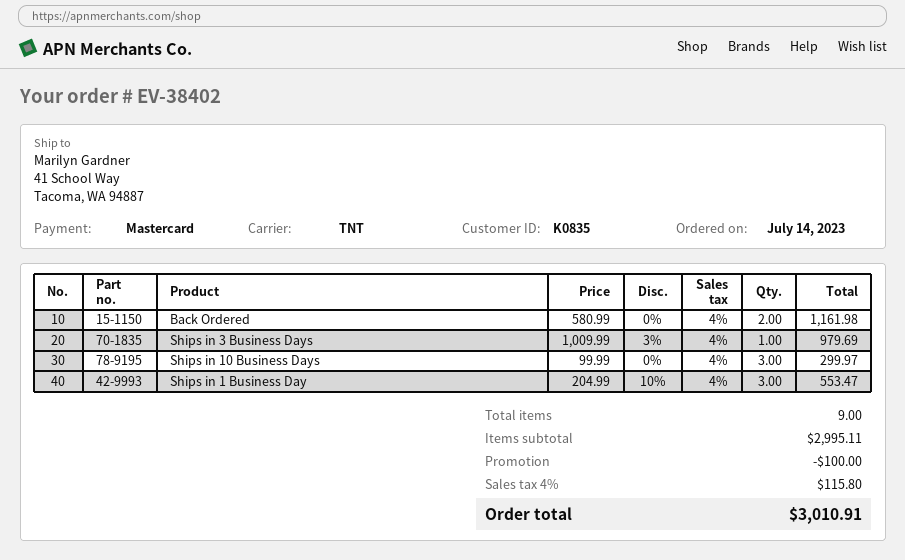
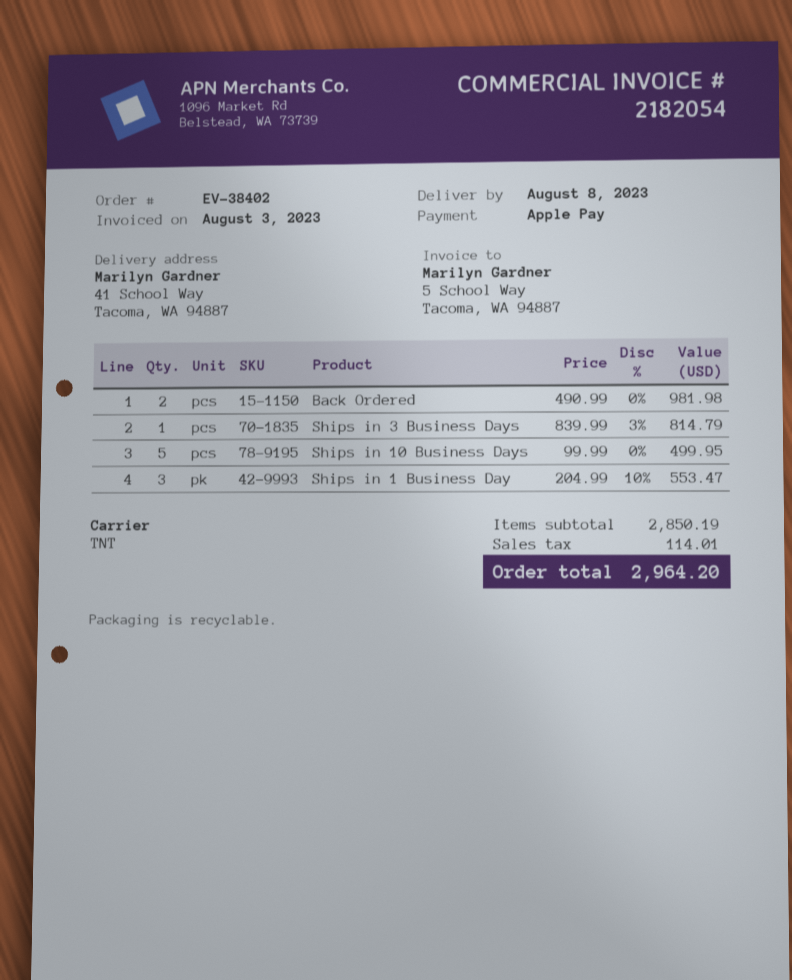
payment method: Mastercard -> Apple Pay
Back Ordered: 2 x 580.99 = 1161.98 -> 2 x 490.99 = 981.98
Ships in 3 Business Days: 1 x 1009.99 - 3% = 979.69 -> 1 x 839.99 - 3% = 814.79
Ships in 10 Business Days: 3 x 99.99 = 299.97 -> 5 x 99.99 = 499.95
subtotal: 2995.11 -> 2850.19
discount: 100.00 -> none
tax: 115.80 -> 114.01
total: 3010.91 -> 2964.20

